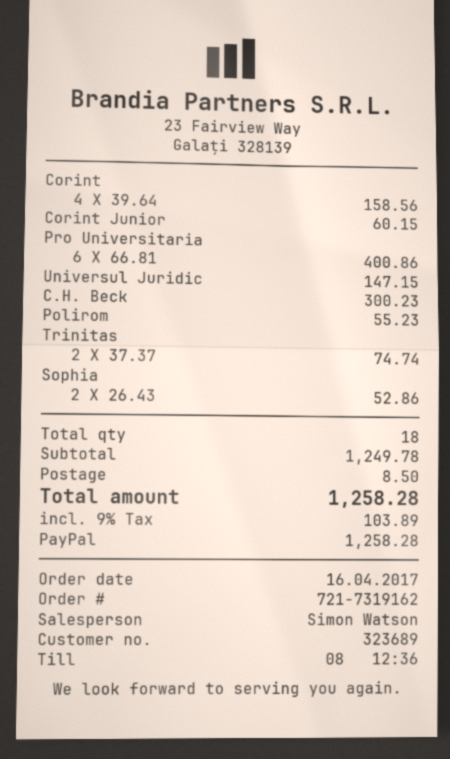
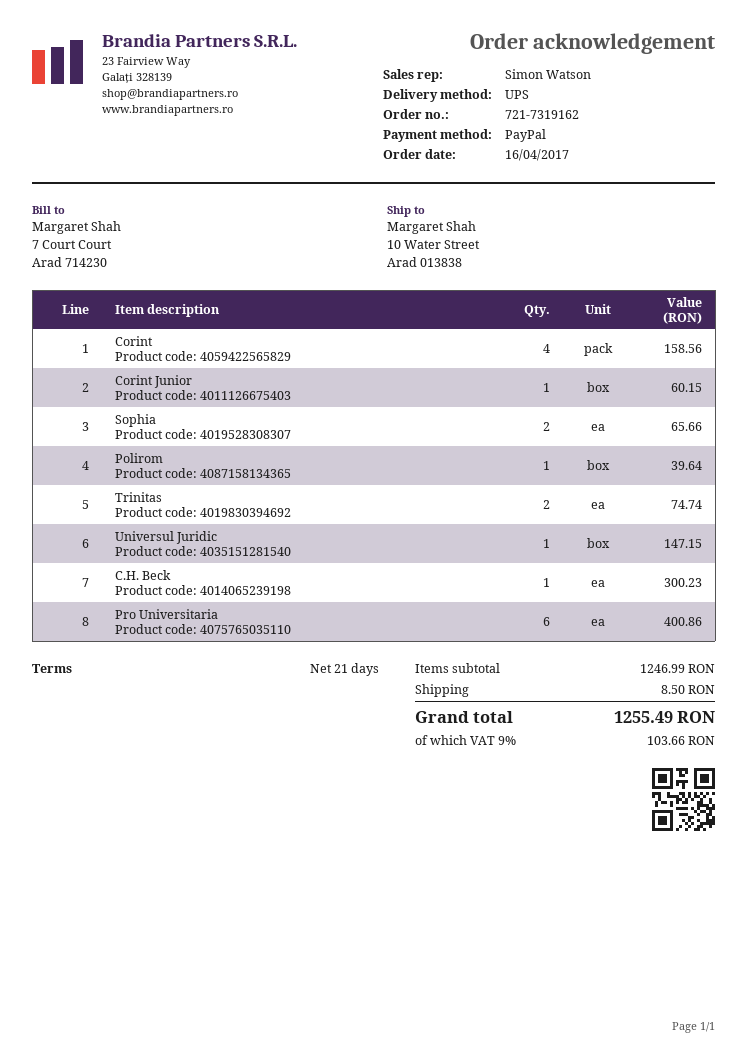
Polirom: 1 for 55.23 -> 1 for 39.64
Sophia: 2 for 52.86 -> 2 for 65.66
subtotal: 1249.78 -> 1246.99
tax: 9% = 103.89 -> 9% = 103.66
total: 1258.28 -> 1255.49

